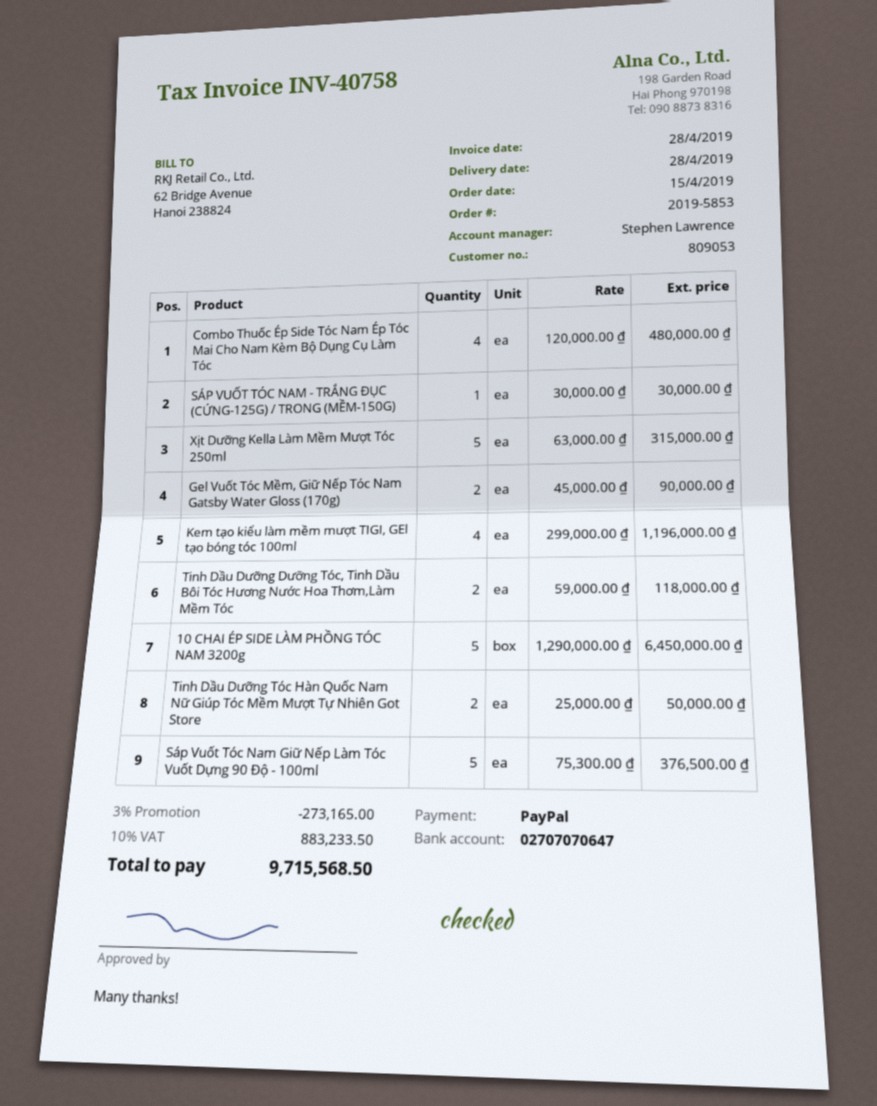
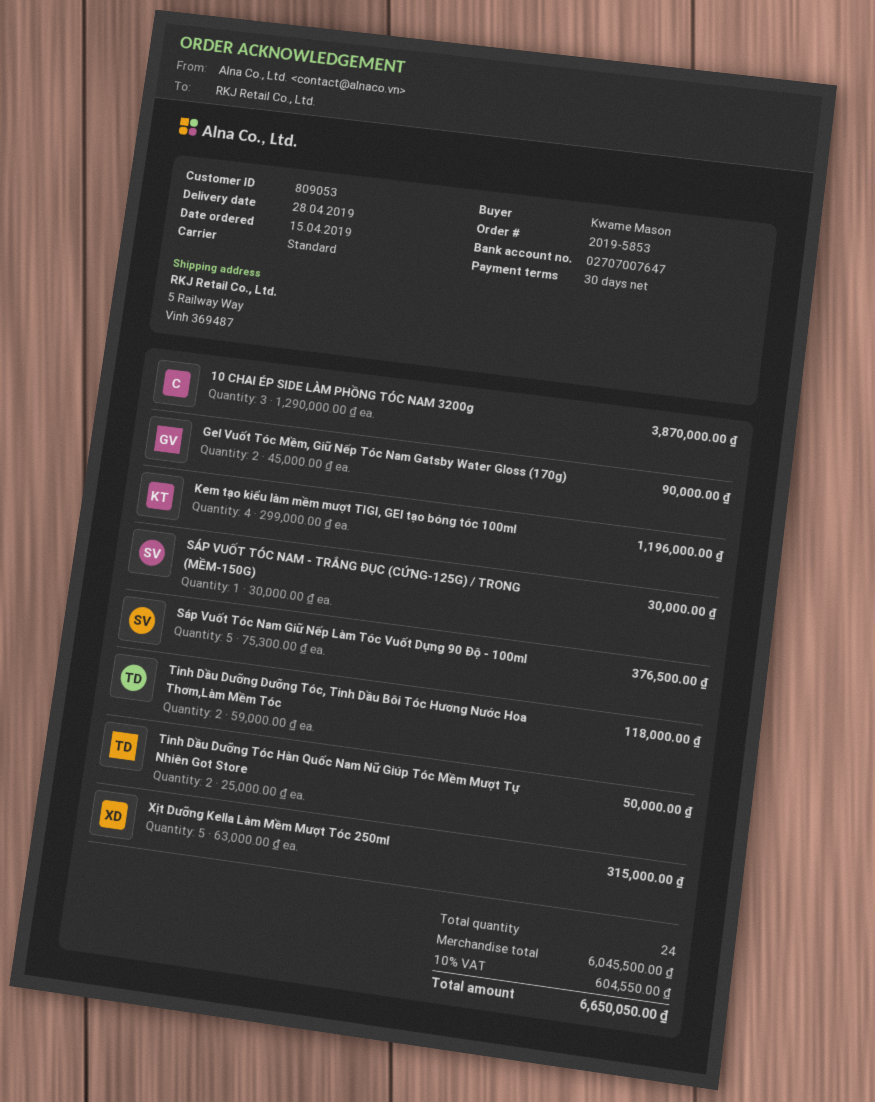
bank account: 02707070647 -> 02707007647
Combo Thuốc Ép Side Tóc Nam Ép Tóc Mai Cho Nam Kèm Bộ Dụng Cụ Làm Tóc: 4 x 120000.00 = 480000.00 -> none
10 CHAI ÉP SIDE LÀM PHỒNG TÓC NAM 3200g: 5 x 1290000.00 = 6450000.00 -> 3 x 1290000.00 = 3870000.00
discount: 3% = 273165.00 -> none
tax: 10% = 883233.50 -> 10% = 604550.00
total: 9715568.50 -> 6650050.00

